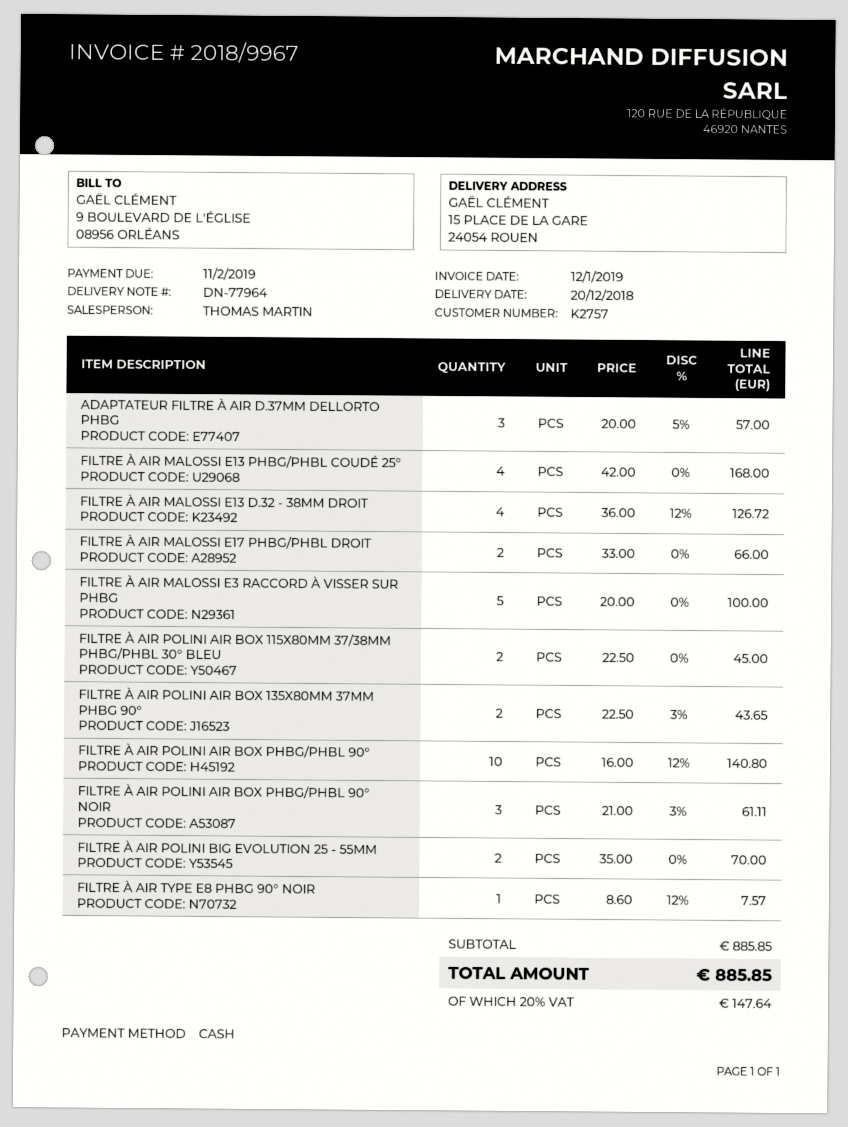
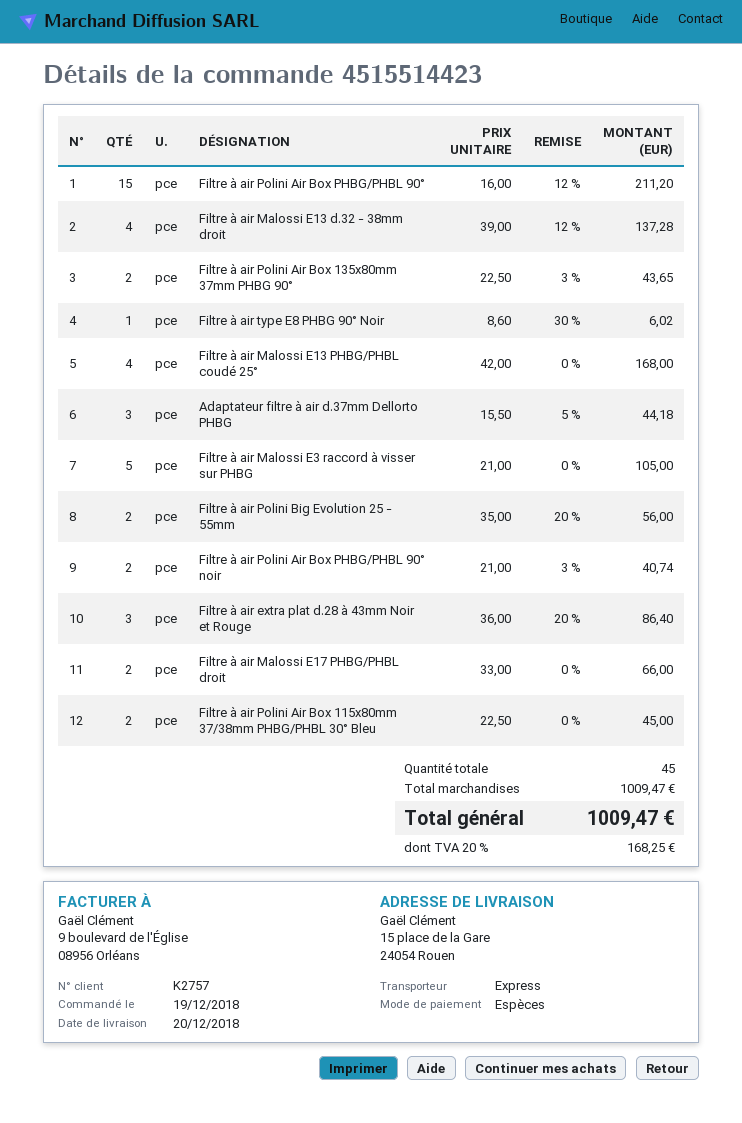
ADAPTATEUR FILTRE À AIR D.37MM DELLORTO PHBG: 3 x 20.00 - 5% = 57.00 -> 3 x 15.50 - 5% = 44.18
FILTRE À AIR MALOSSI E13 D.32 - 38MM DROIT: 4 x 36.00 - 12% = 126.72 -> 4 x 39.00 - 12% = 137.28
FILTRE À AIR MALOSSI E3 RACCORD À VISSER SUR PHBG: 5 x 20.00 = 100.00 -> 5 x 21.00 = 105.00
FILTRE À AIR POLINI AIR BOX PHBG/PHBL 90°: 10 x 16.00 - 12% = 140.80 -> 15 x 16.00 - 12% = 211.20
FILTRE À AIR POLINI AIR BOX PHBG/PHBL 90° NOIR: 3 x 21.00 - 3% = 61.11 -> 2 x 21.00 - 3% = 40.74
FILTRE À AIR POLINI BIG EVOLUTION 25 - 55MM: 2 x 35.00 = 70.00 -> 2 x 35.00 - 20% = 56.00
FILTRE À AIR TYPE E8 PHBG 90° NOIR: 1 x 8.60 - 12% = 7.57 -> 1 x 8.60 - 30% = 6.02
Filtre à air extra plat d.28 à 43mm Noir et Rouge: none -> 3 x 36.00 - 20% = 86.40
subtotal: 885.85 -> 1009.47
tax: 20% = 147.64 -> 20% = 168.25
total: 885.85 -> 1009.47

